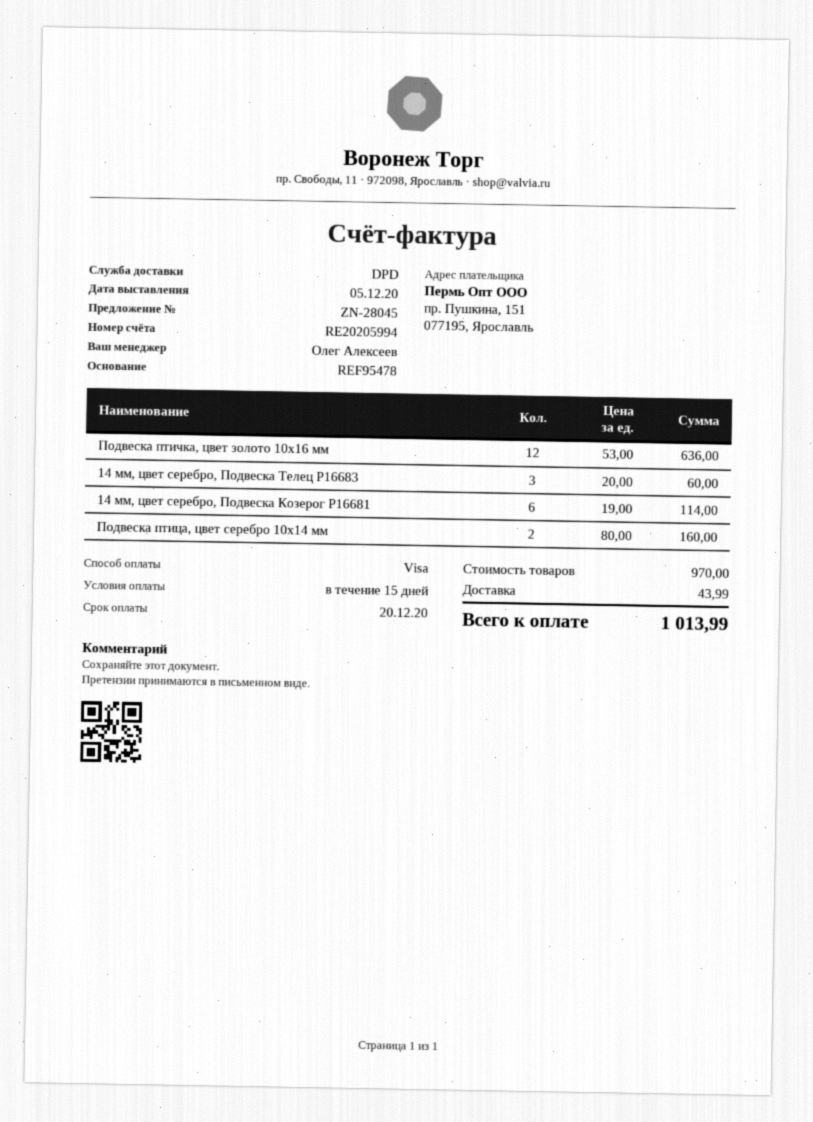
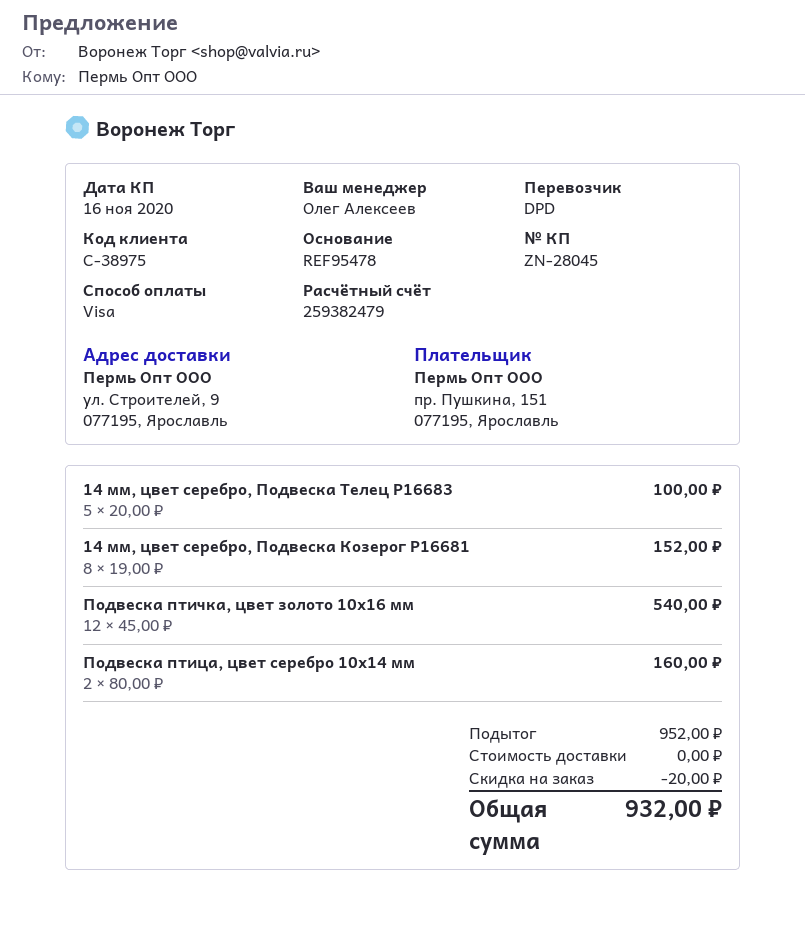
Подвеска птичка, цвет золото 10х16 мм: 12 x 53.00 = 636.00 -> 12 x 45.00 = 540.00
14 мм, цвет серебро, Подвеска Телец Р16683: 3 x 20.00 = 60.00 -> 5 x 20.00 = 100.00
14 мм, цвет серебро, Подвеска Козерог Р16681: 6 x 19.00 = 114.00 -> 8 x 19.00 = 152.00
subtotal: 970.00 -> 952.00
discount: none -> 20.00
shipping: 43.99 -> 0.00
total: 1013.99 -> 932.00

